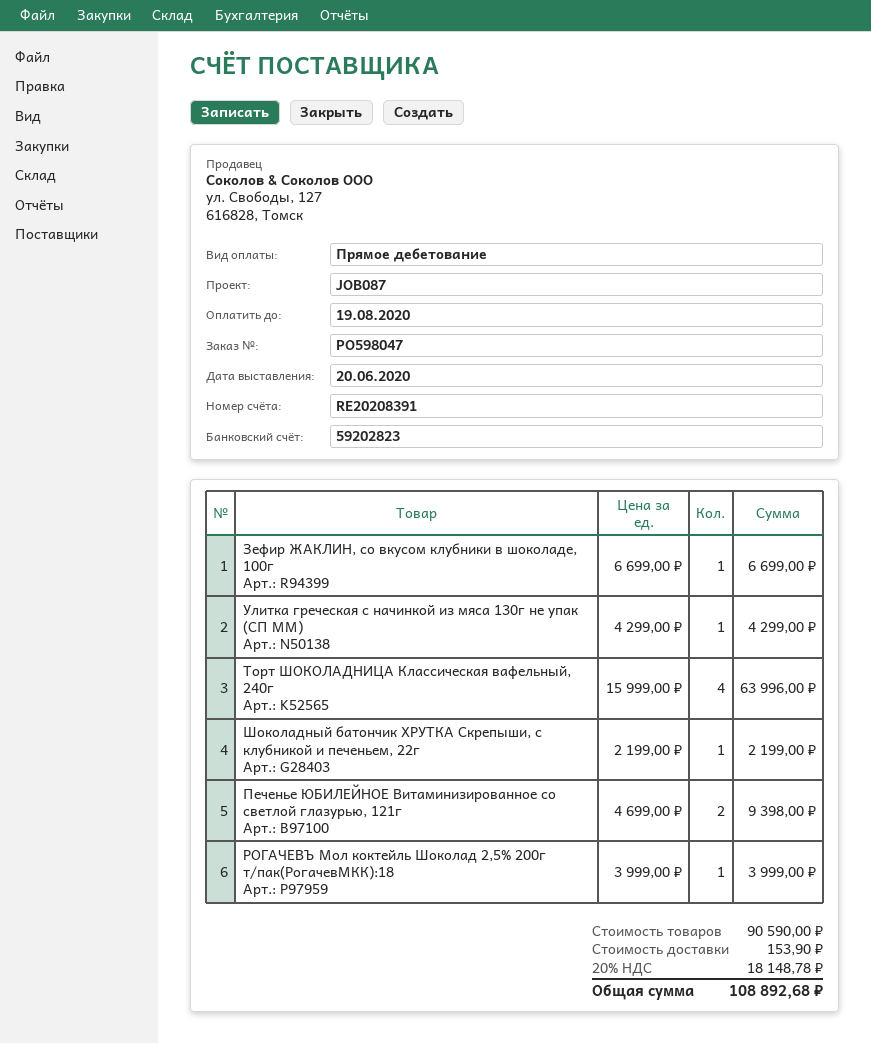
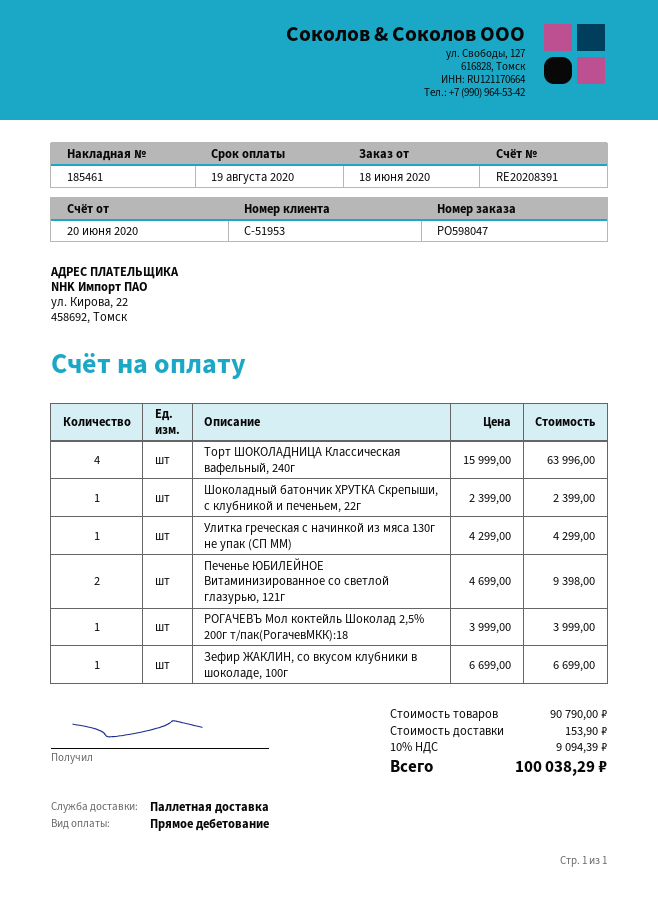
Шоколадный батончик ХРУТКА Скрепыши, с клубникой и печеньем, 22г: 1 x 2199.00 = 2199.00 -> 1 x 2399.00 = 2399.00
subtotal: 90590.00 -> 90790.00
tax: 20% = 18148.78 -> 10% = 9094.39
total: 108892.68 -> 100038.29

